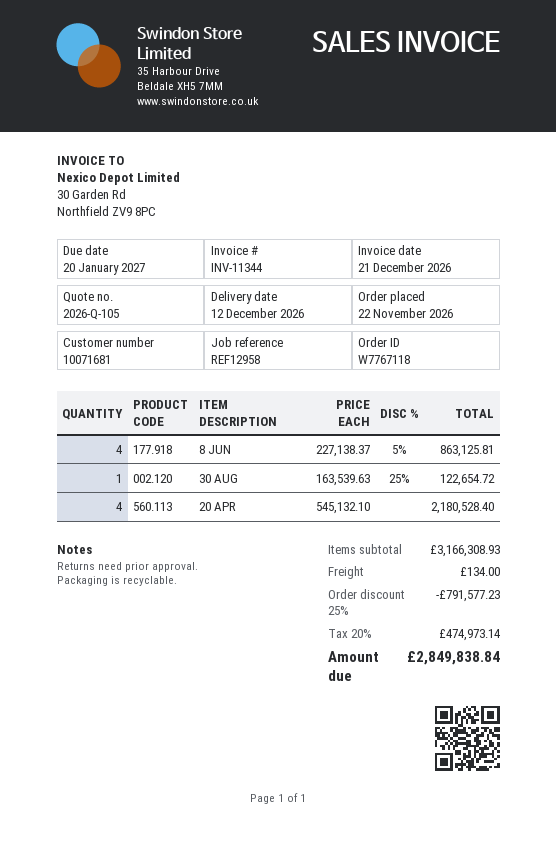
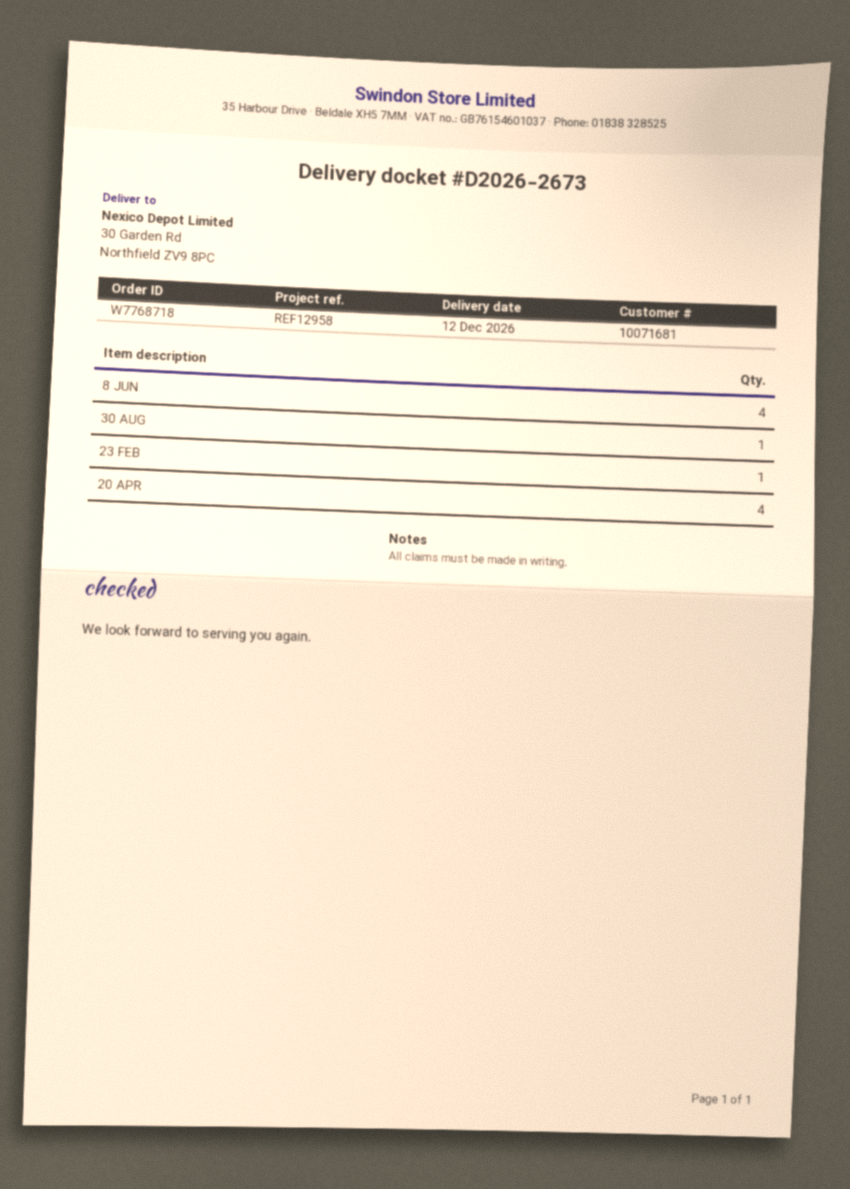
order number: W7767118 -> W7768718
23 FEB: none -> 1

